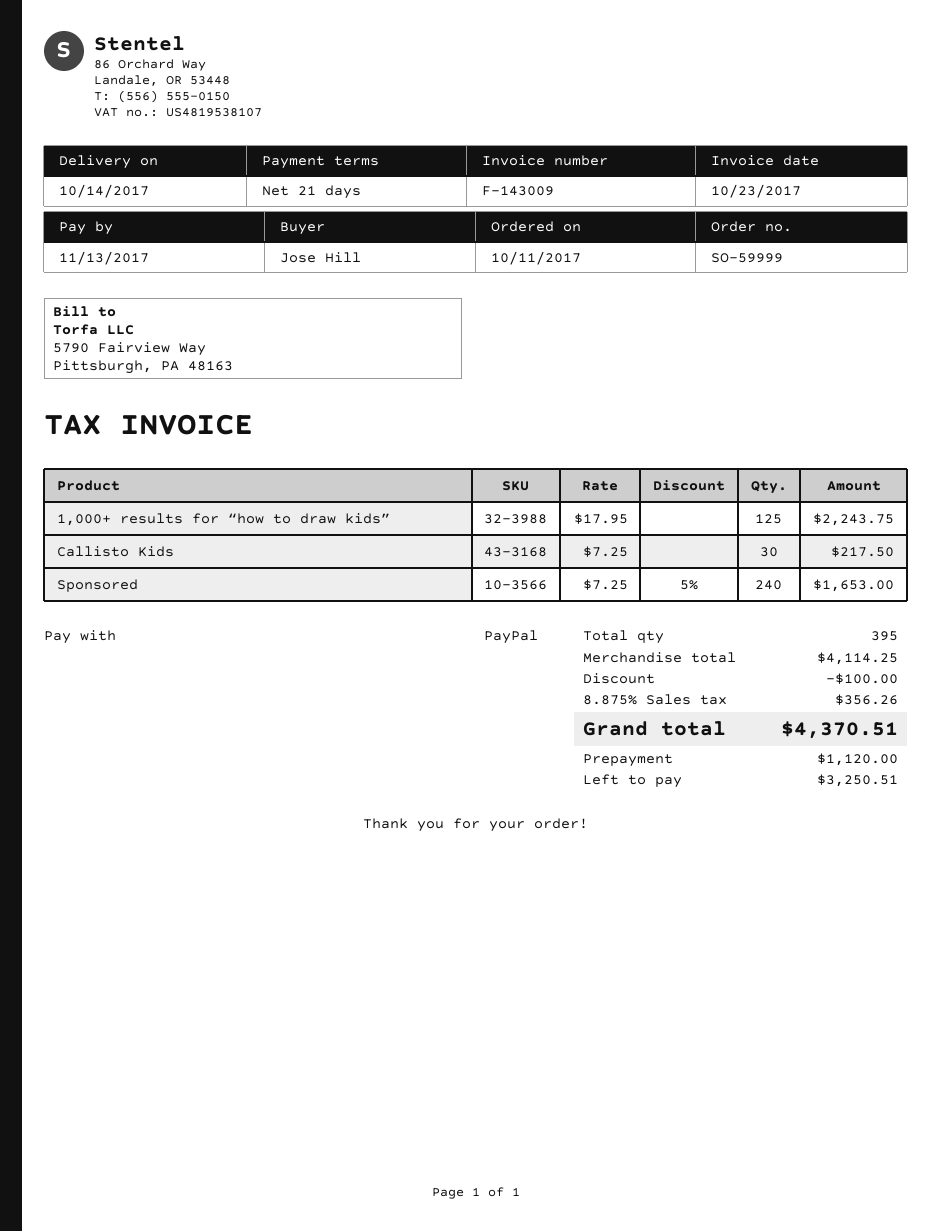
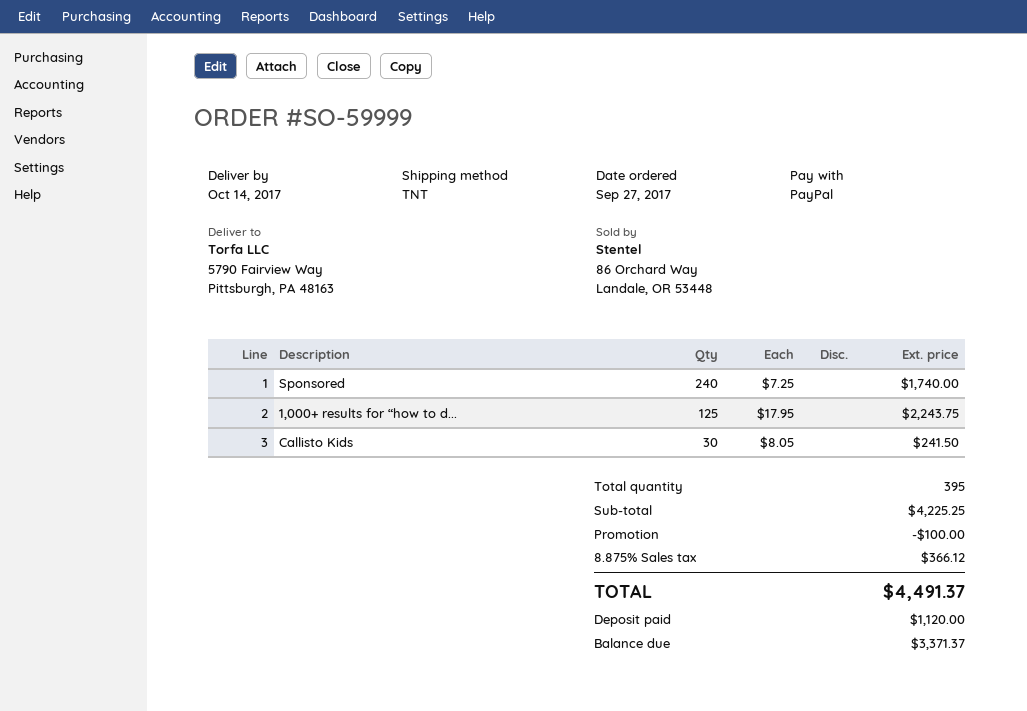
order date: 2017-10-11 -> 2017-09-27
Callisto Kids: 30 x 7.25 = 217.50 -> 30 x 8.05 = 241.50
Sponsored: 240 x 7.25 - 5% = 1653.00 -> 240 x 7.25 = 1740.00
subtotal: 4114.25 -> 4225.25
tax: 8.875% = 356.26 -> 8.875% = 366.12
total: 4370.51 -> 4491.37
balance: 3250.51 -> 3371.37

